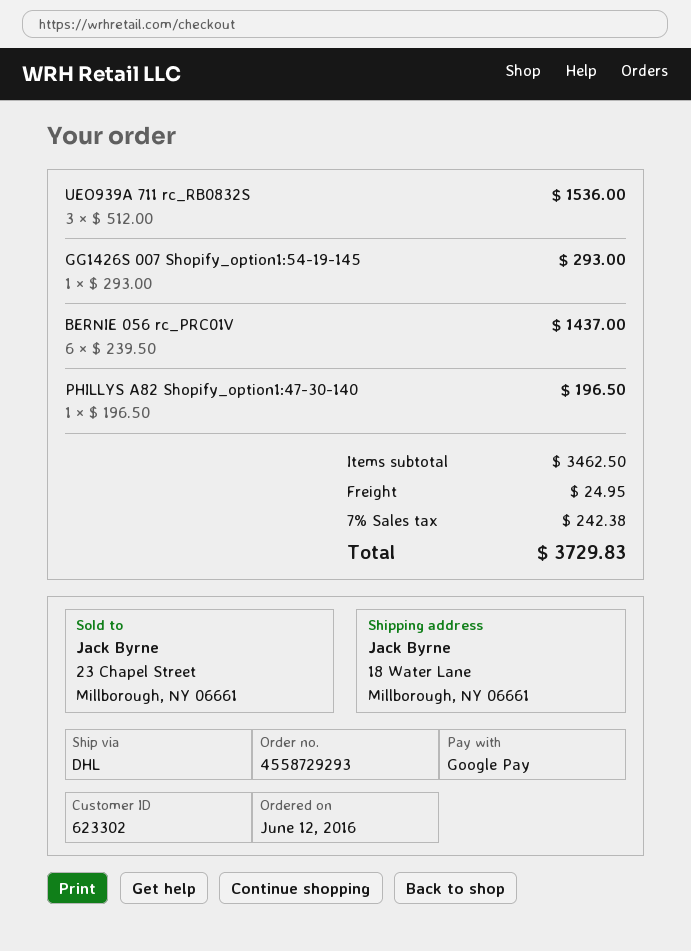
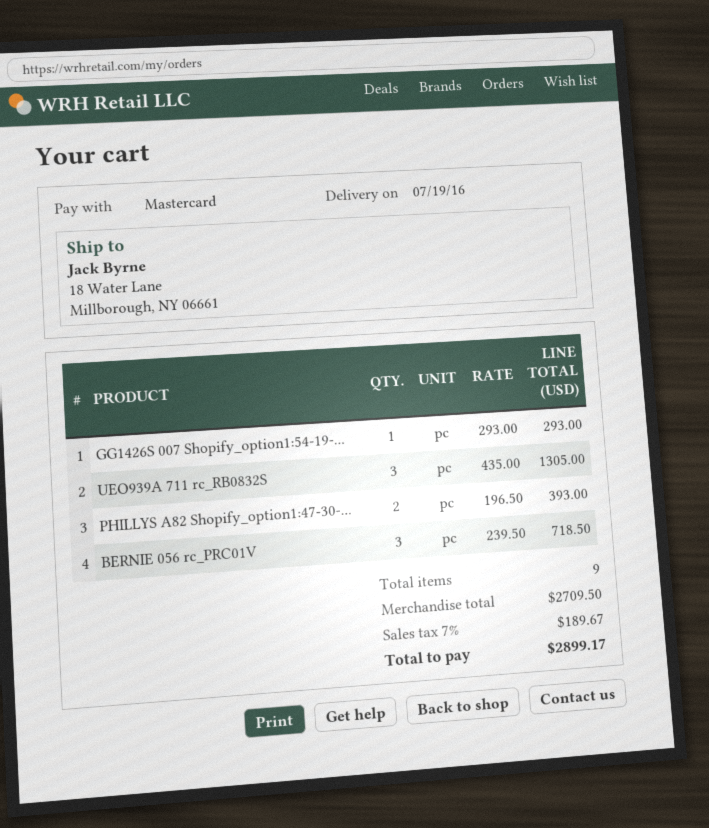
payment method: Google Pay -> Mastercard
UEO939A 711 rc_RB0832S: 3 x 512.00 = 1536.00 -> 3 x 435.00 = 1305.00
BERNIE 056 rc_PRC01V: 6 x 239.50 = 1437.00 -> 3 x 239.50 = 718.50
PHILLYS A82 Shopify_option1:47-30-140: 1 x 196.50 = 196.50 -> 2 x 196.50 = 393.00
subtotal: 3462.50 -> 2709.50
shipping: 24.95 -> none
tax: 7% = 242.38 -> 7% = 189.67
total: 3729.83 -> 2899.17

